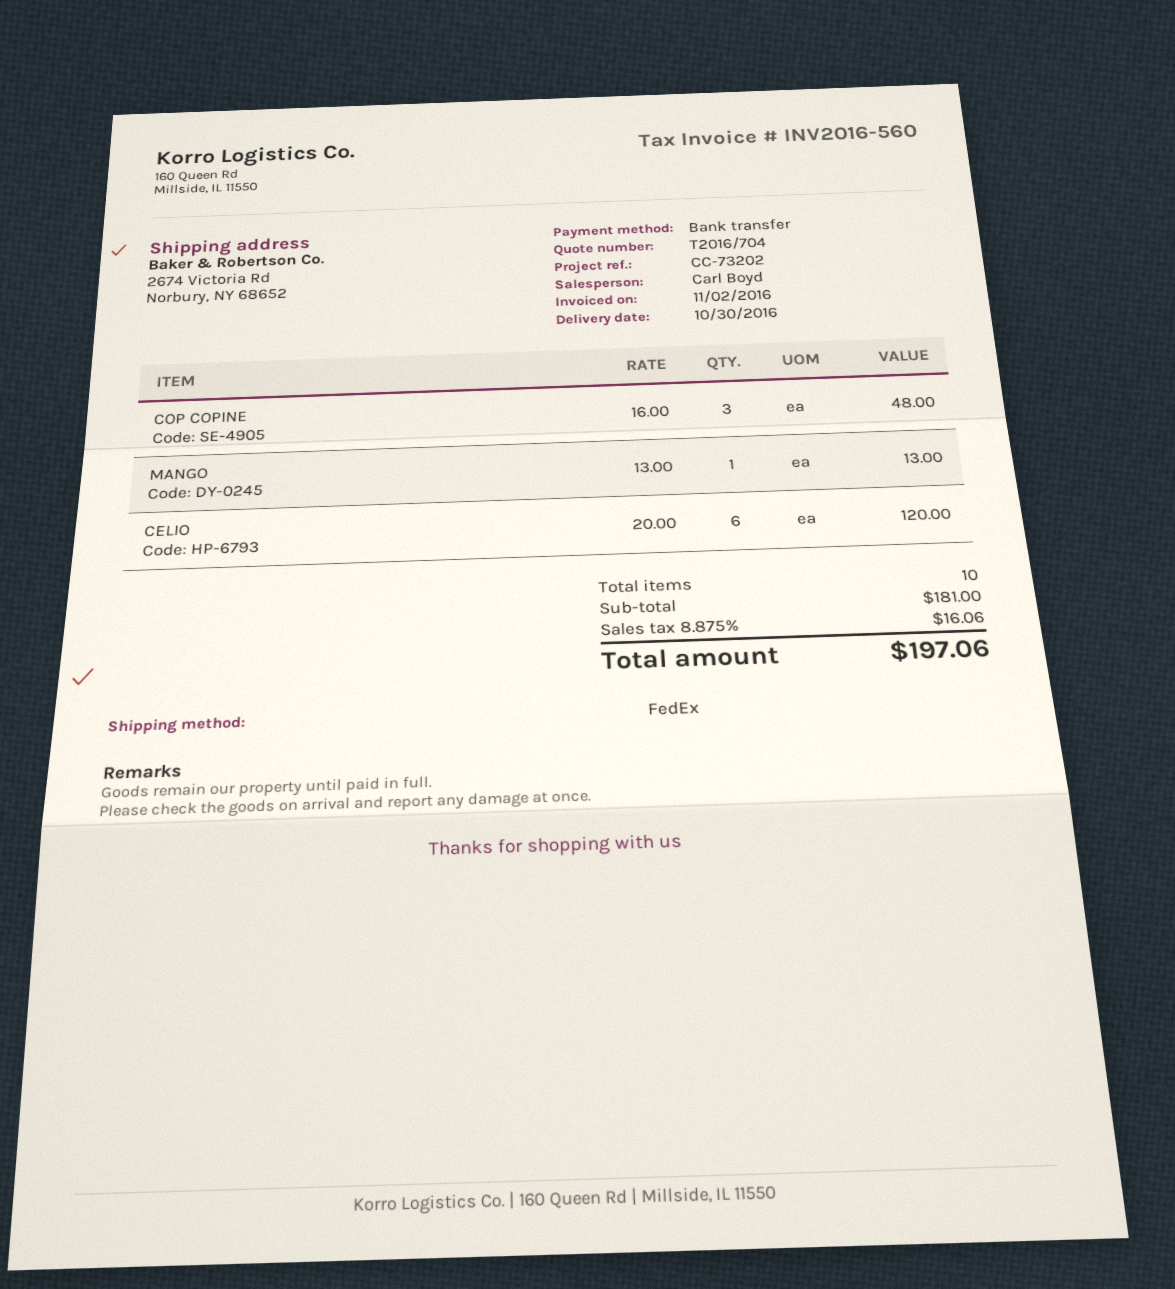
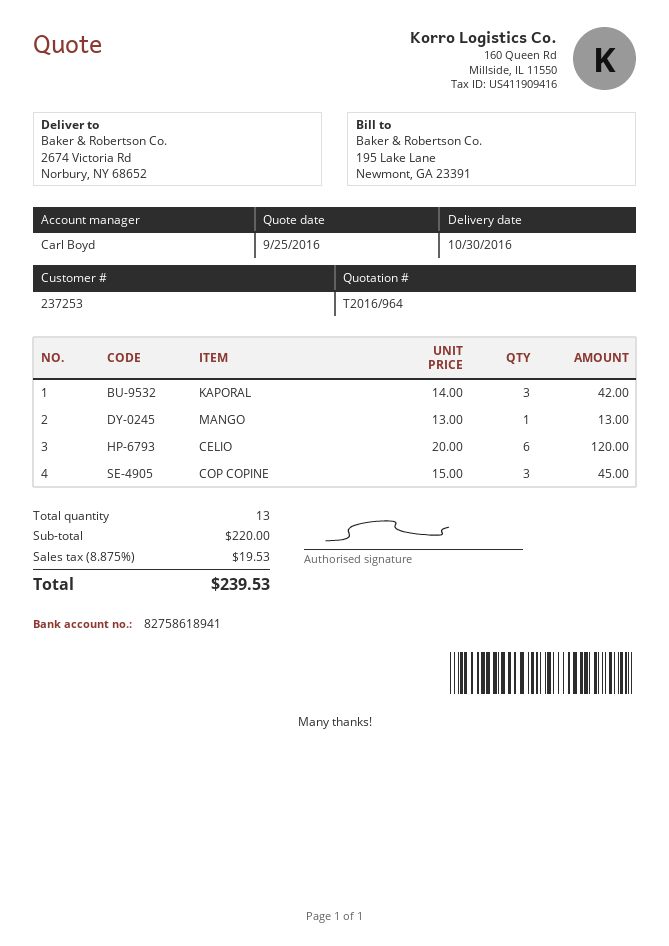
quote number: T2016/704 -> T2016/964
COP COPINE: 3 x 16.00 = 48.00 -> 3 x 15.00 = 45.00
KAPORAL: none -> 3 x 14.00 = 42.00
total quantity: 10 -> 13
subtotal: 181.00 -> 220.00
tax: 8.875% = 16.06 -> 8.875% = 19.53
total: 197.06 -> 239.53

